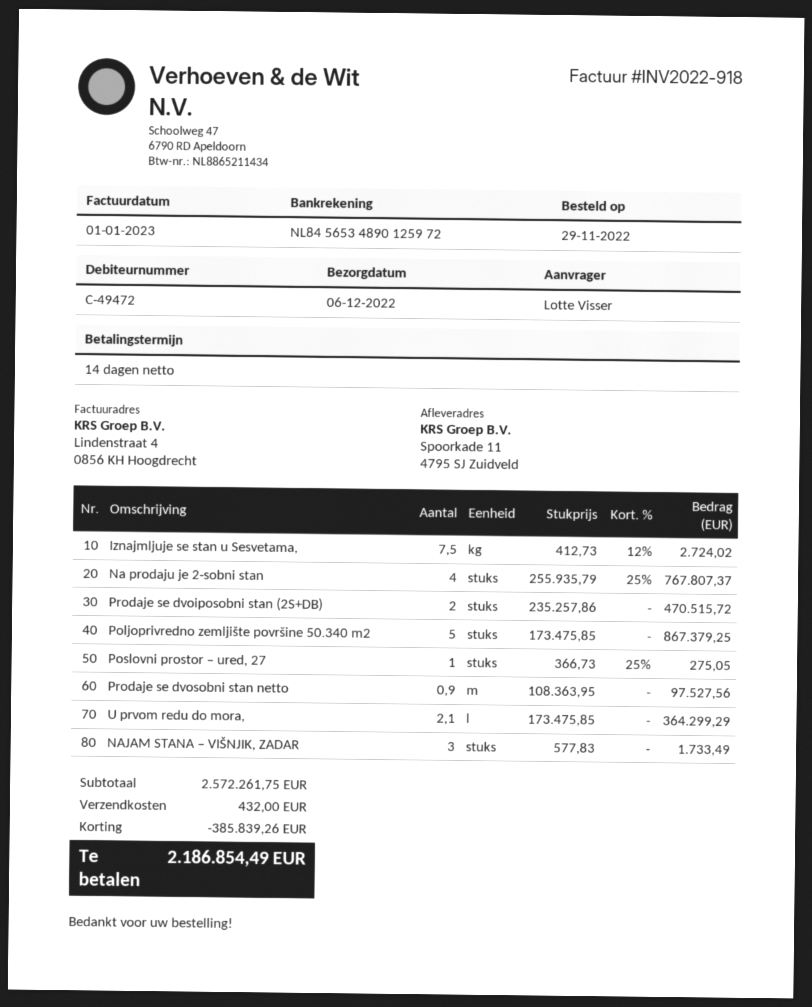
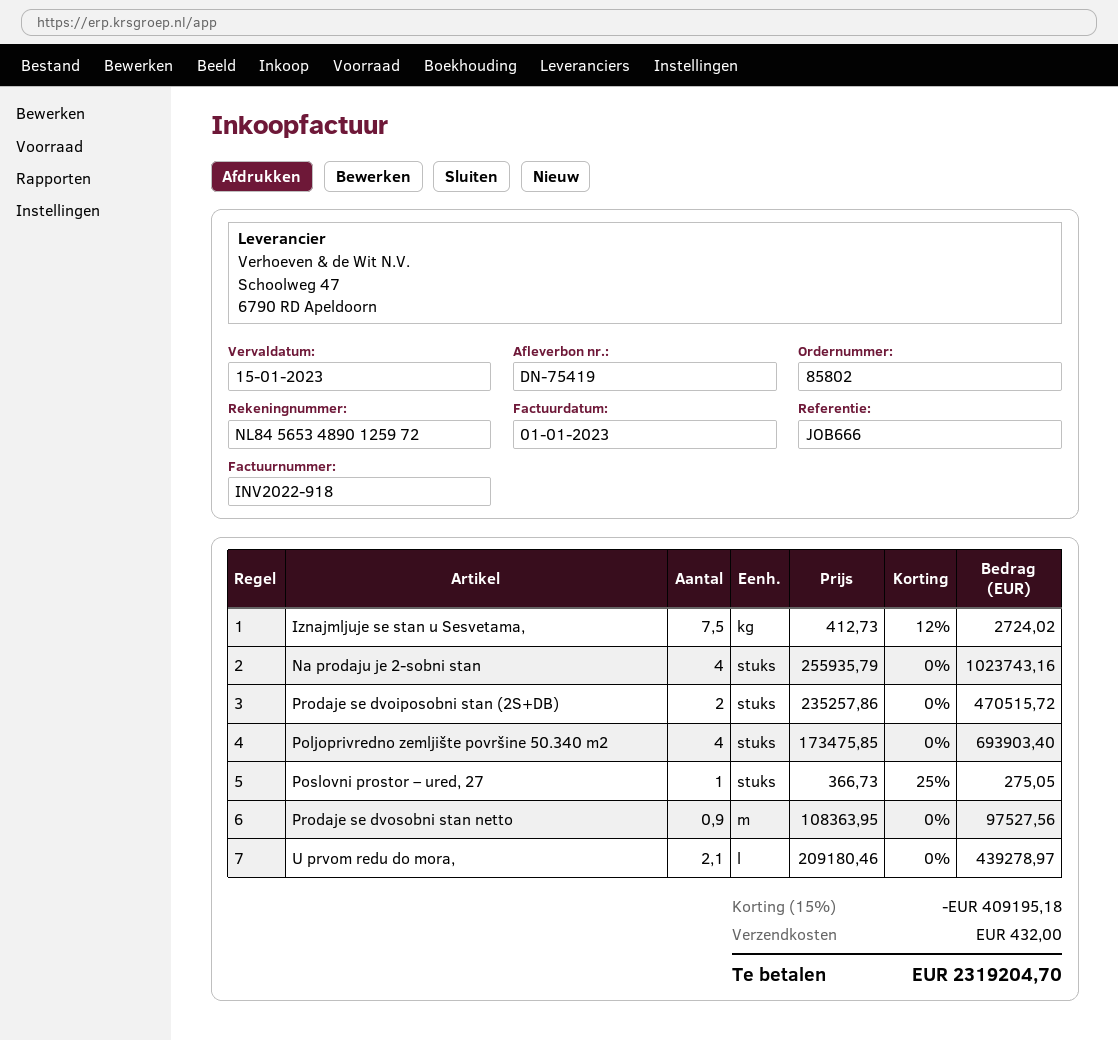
Na prodaju je 2-sobni stan: 4 x 255935.79 - 25% = 767807.37 -> 4 x 255935.79 = 1023743.16
Poljoprivredno zemljište površine 50.340 m2: 5 x 173475.85 = 867379.25 -> 4 x 173475.85 = 693903.40
U prvom redu do mora,: 2.1 x 173475.85 = 364299.29 -> 2.1 x 209180.46 = 439278.97
NAJAM STANA – VIŠNJIK, ZADAR: 3 x 577.83 = 1733.49 -> none
discount: 385839.26 -> 409195.18
total: 2186854.49 -> 2319204.70

